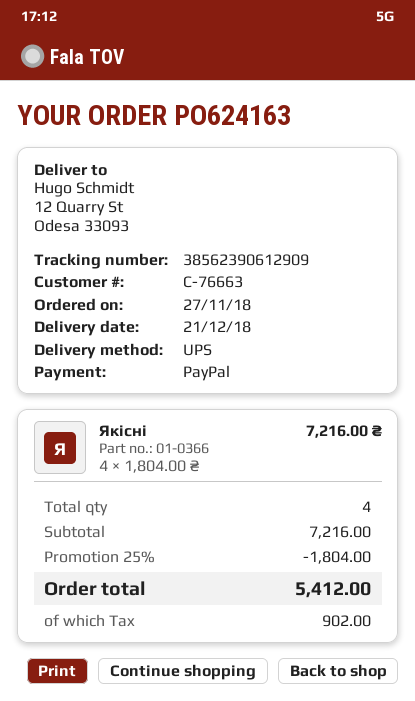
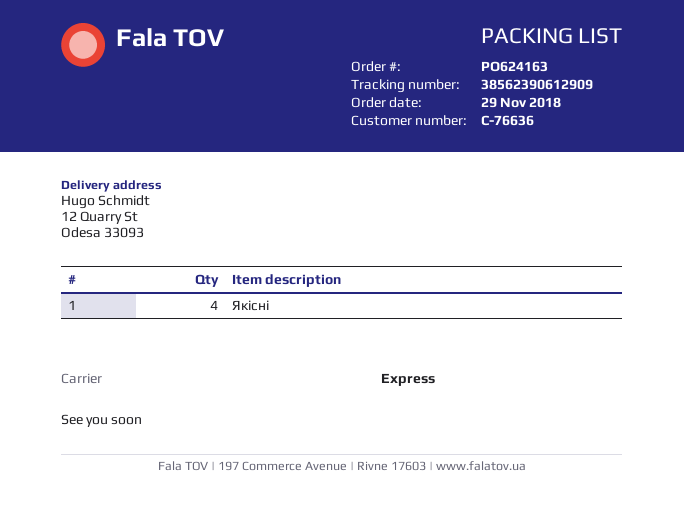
order date: 2018-11-27 -> 2018-11-29
customer number: C-76663 -> C-76636
shipping method: UPS -> express

